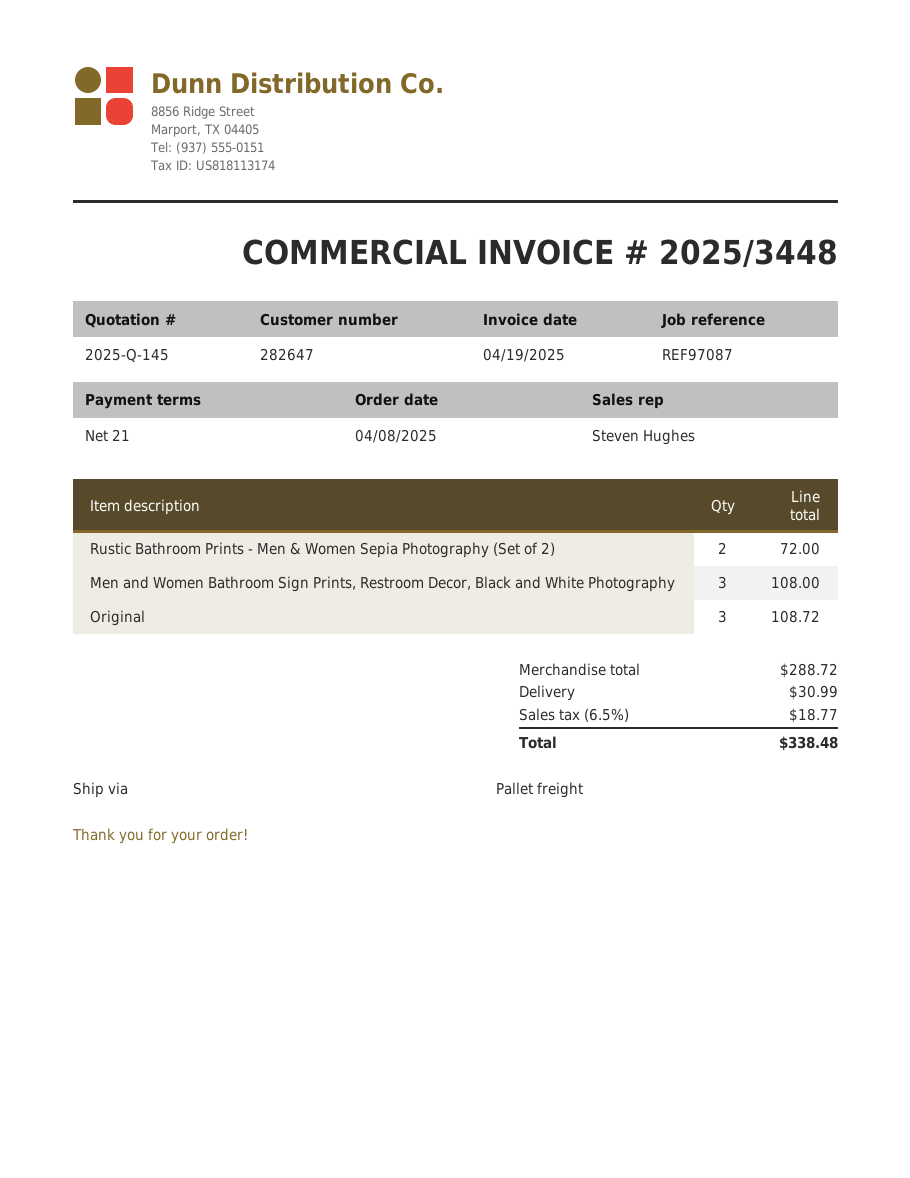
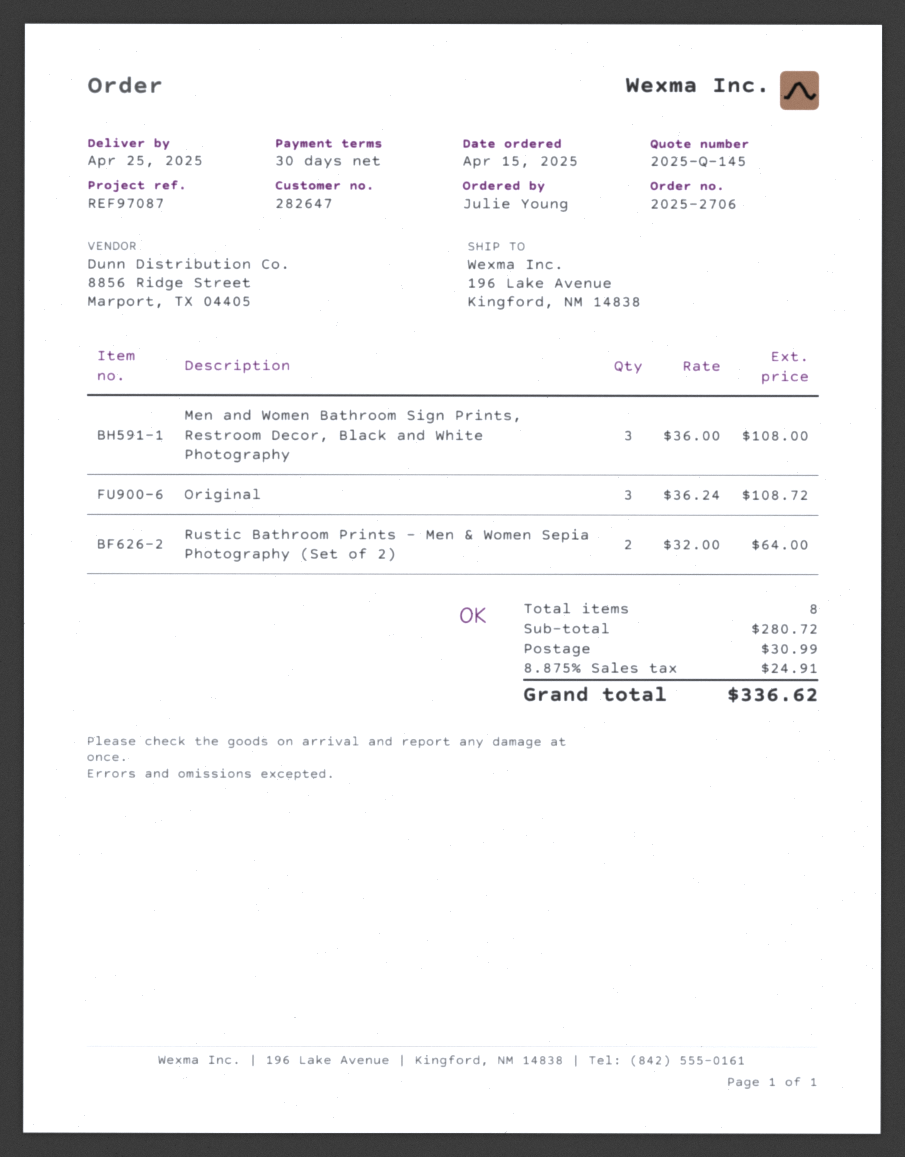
order date: 2025-04-08 -> 2025-04-15
payment terms: 21 days -> 30 days
Rustic Bathroom Prints - Men & Women Sepia Photography (Set of 2): 2 for 72.00 -> 2 for 64.00
subtotal: 288.72 -> 280.72
tax: 6.5% = 18.77 -> 8.875% = 24.91
total: 338.48 -> 336.62

